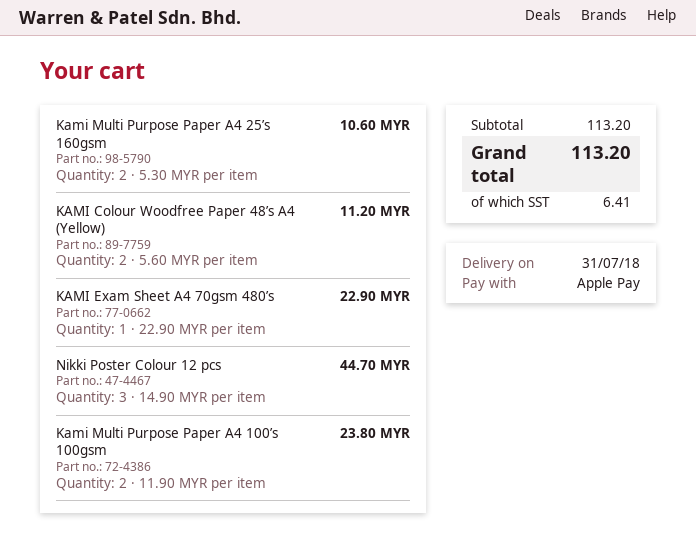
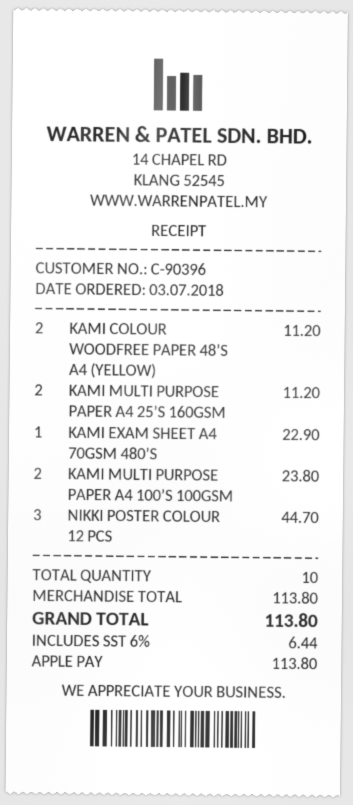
Kami Multi Purpose Paper A4 25’s 160gsm: 2 for 10.60 -> 2 for 11.20
subtotal: 113.20 -> 113.80
tax: 6.41 -> 6.44
total: 113.20 -> 113.80

